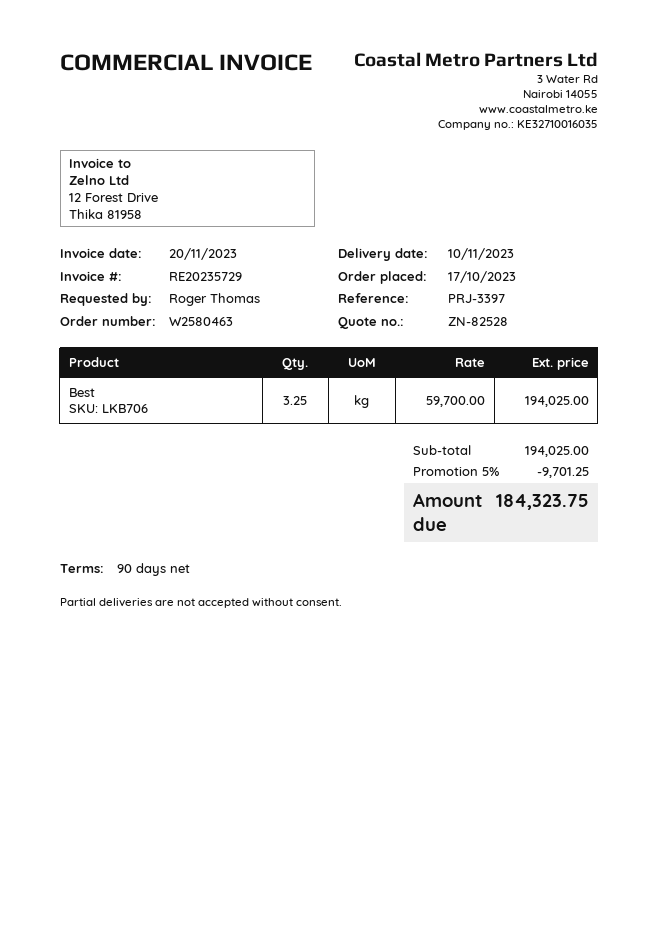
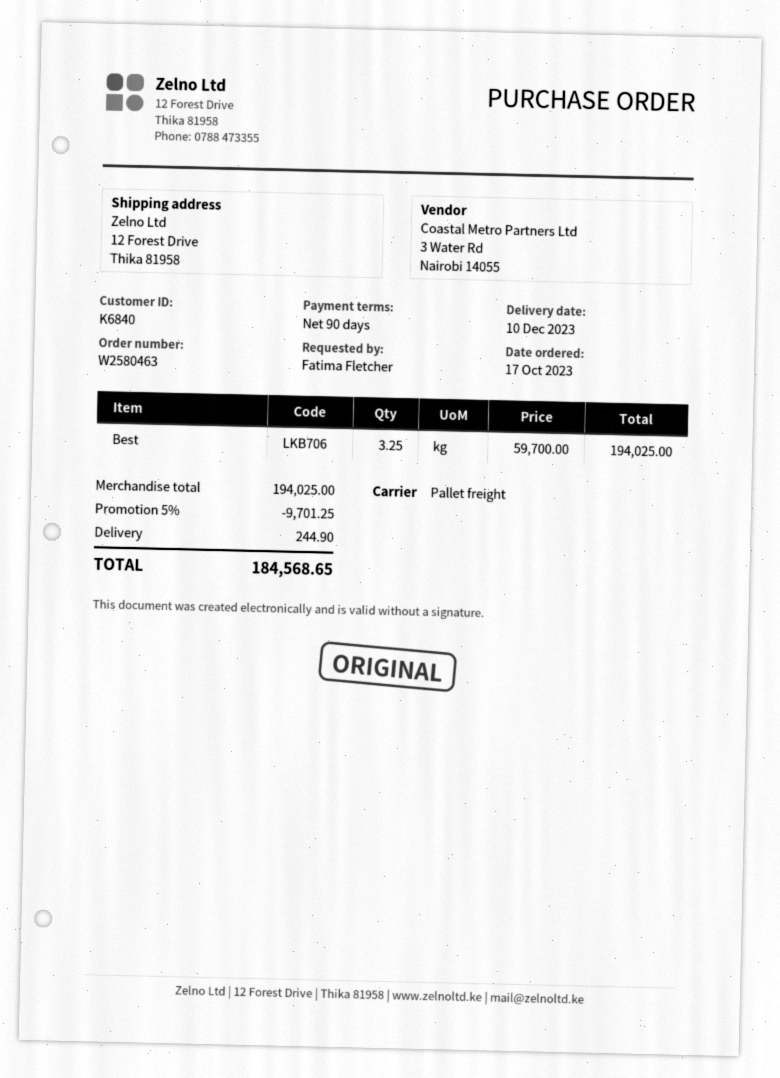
delivery date: 2023-11-10 -> 2023-12-10
ordered by: Roger Thomas -> Fatima Fletcher
shipping: none -> 244.90
total: 184323.75 -> 184568.65

